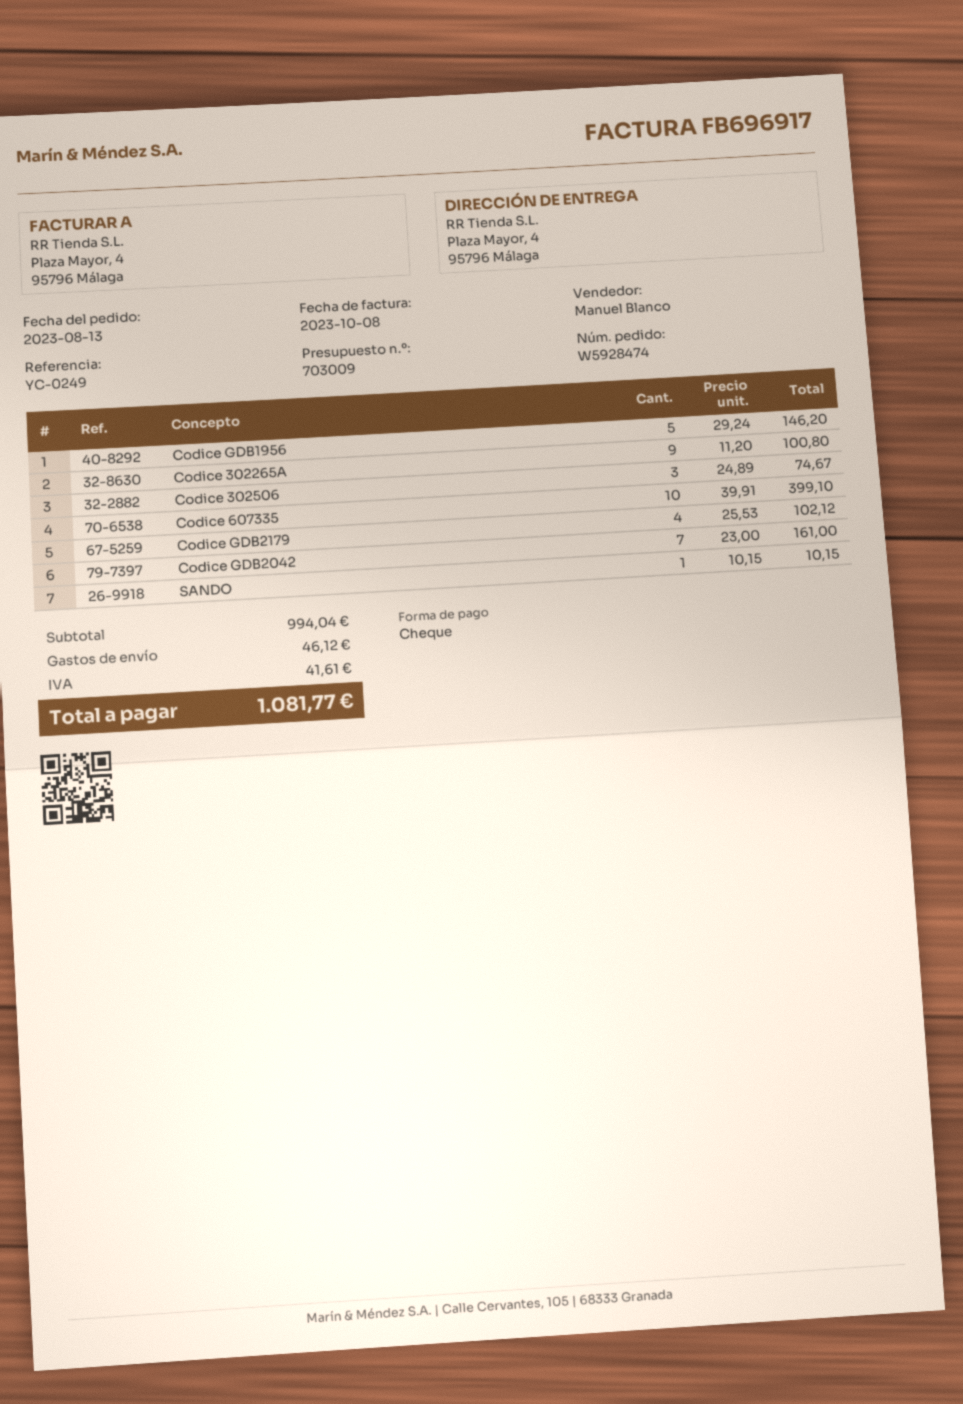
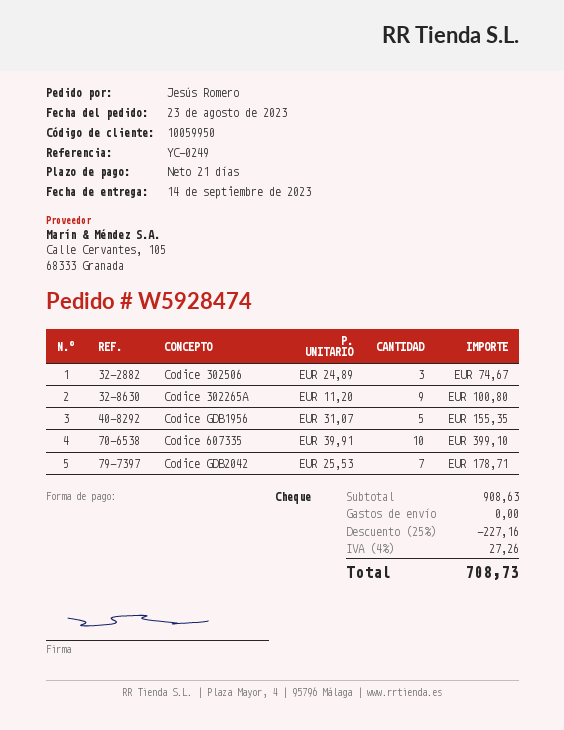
order date: 2023-08-13 -> 2023-08-23
Codice GDB1956: 5 x 29.24 = 146.20 -> 5 x 31.07 = 155.35
Codice GDB2179: 4 x 25.53 = 102.12 -> none
Codice GDB2042: 7 x 23.00 = 161.00 -> 7 x 25.53 = 178.71
SANDO: 1 x 10.15 = 10.15 -> none
subtotal: 994.04 -> 908.63
discount: none -> 25% = 227.16
shipping: 46.12 -> 0.00
tax: 41.61 -> 27.26
total: 1081.77 -> 708.73

